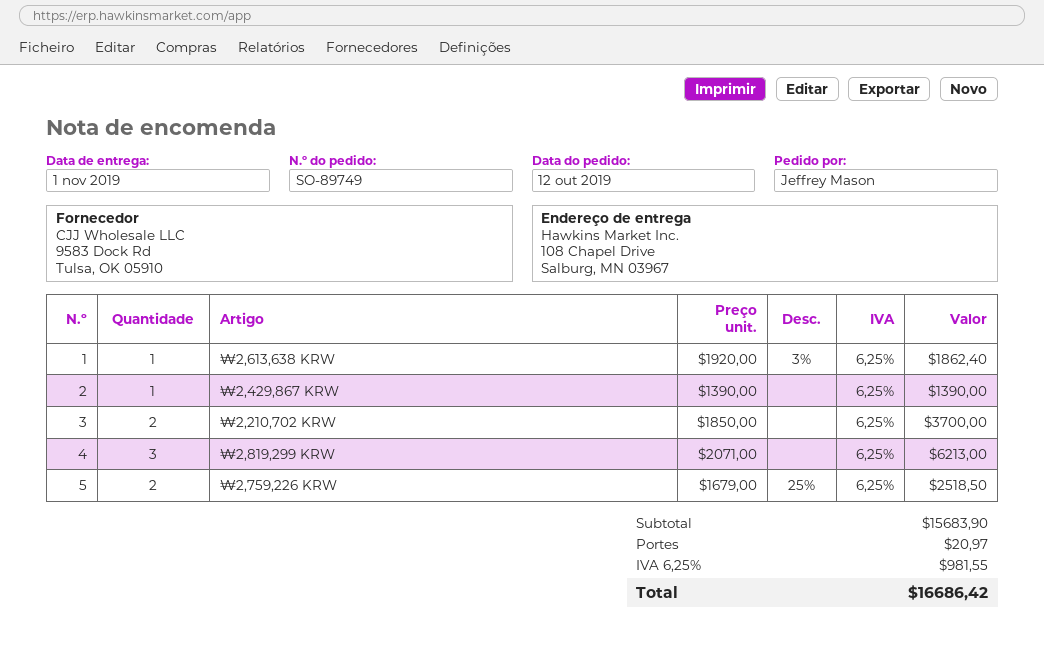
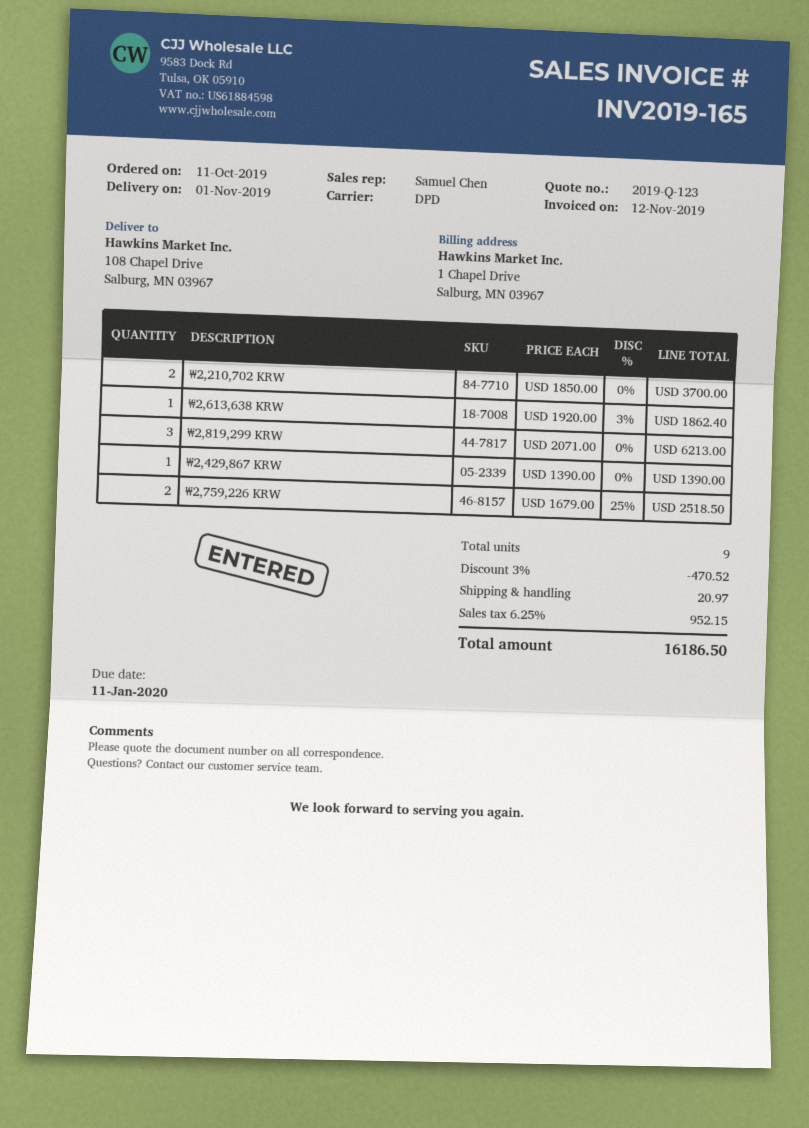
order date: 2019-10-12 -> 2019-10-11
discount: none -> 3% = 470.52
tax: 6.25% = 981.55 -> 6.25% = 952.15
total: 16686.42 -> 16186.50

